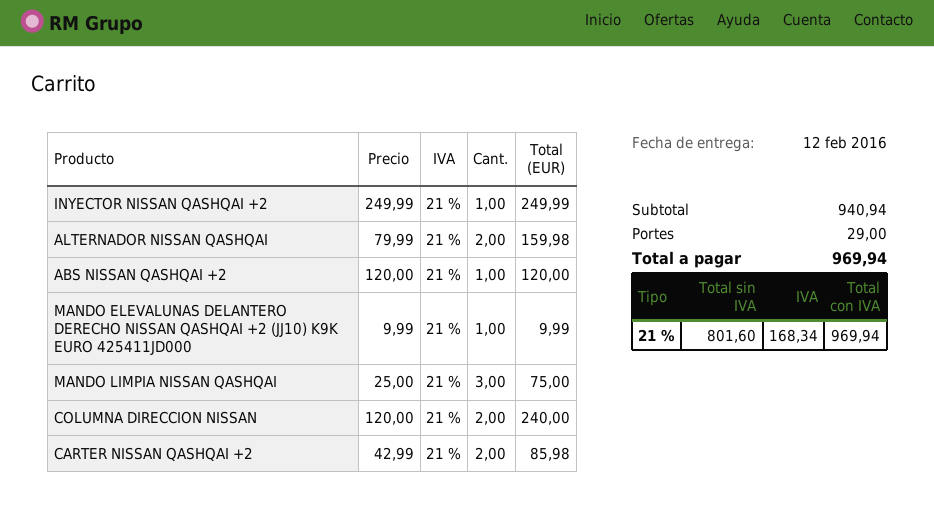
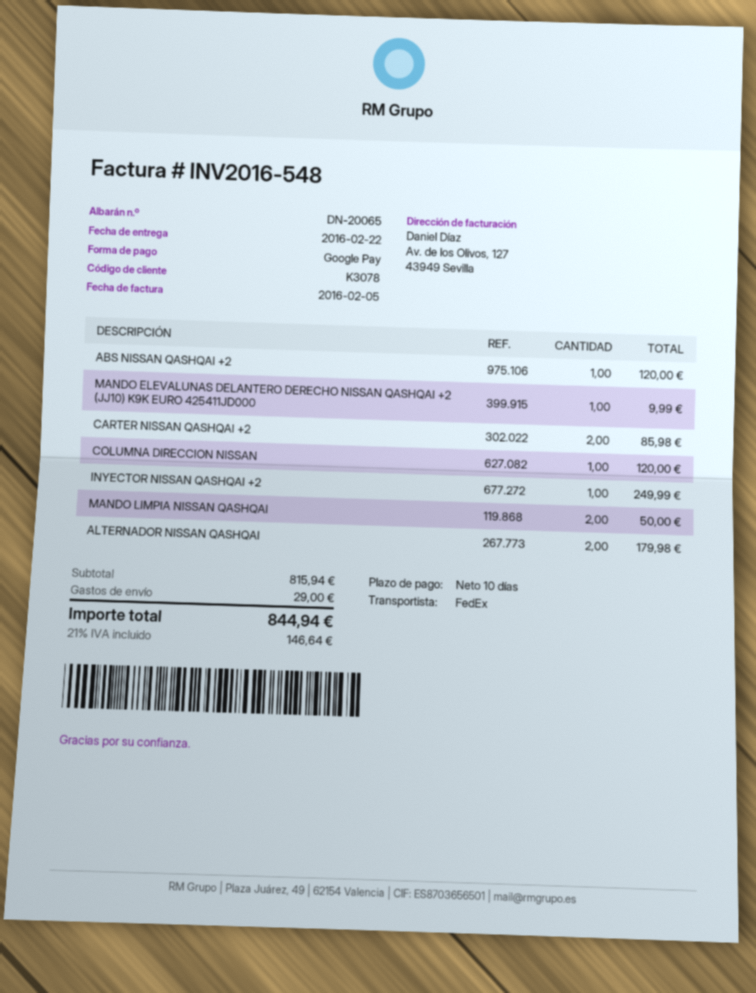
delivery date: 2016-02-12 -> 2016-02-22
ALTERNADOR NISSAN QASHQAI: 2 for 159.98 -> 2 for 179.98
MANDO LIMPIA NISSAN QASHQAI: 3 for 75.00 -> 2 for 50.00
COLUMNA DIRECCION NISSAN: 2 for 240.00 -> 1 for 120.00
subtotal: 940.94 -> 815.94
tax: 21% = 168.34 -> 21% = 146.64
total: 969.94 -> 844.94

